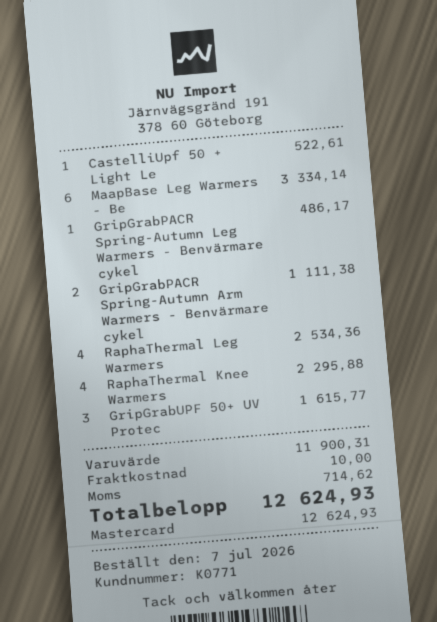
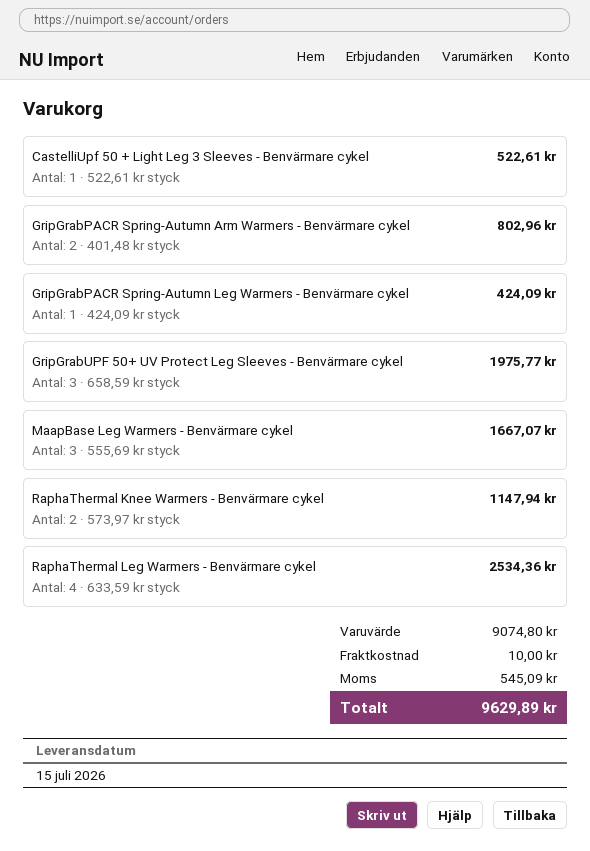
MaapBase Leg Warmers - Be: 6 for 3334.14 -> 3 for 1667.07
GripGrabPACR Spring-Autumn Leg Warmers - Benvärmare cykel: 1 for 486.17 -> 1 for 424.09
GripGrabPACR Spring-Autumn Arm Warmers - Benvärmare cykel: 2 for 1111.38 -> 2 for 802.96
RaphaThermal Knee Warmers: 4 for 2295.88 -> 2 for 1147.94
GripGrabUPF 50+ UV Protec: 3 for 1615.77 -> 3 for 1975.77
subtotal: 11900.31 -> 9074.80
tax: 714.62 -> 545.09
total: 12624.93 -> 9629.89

